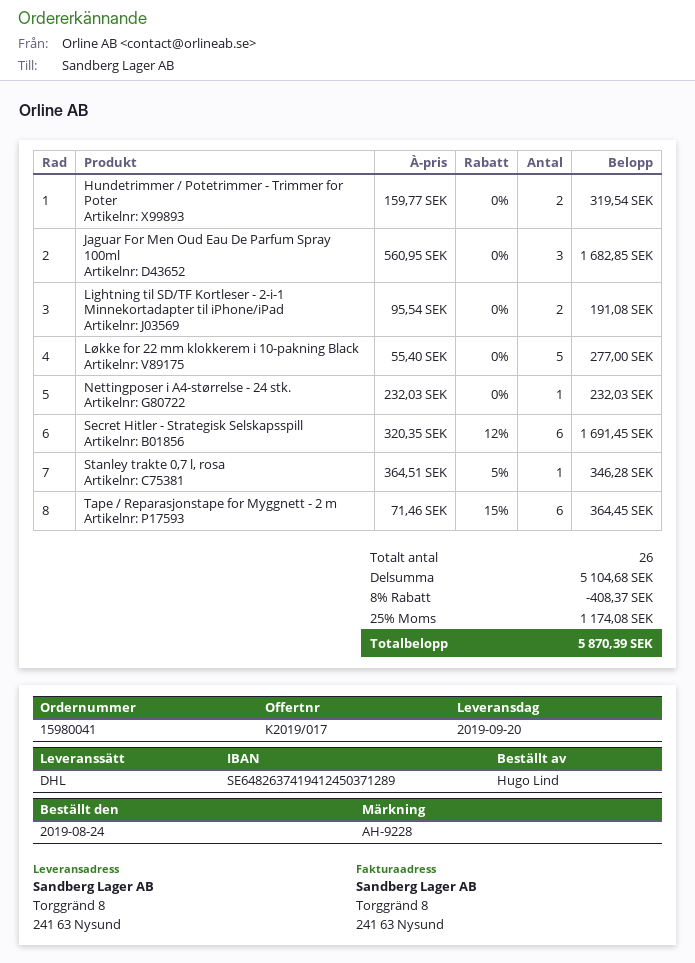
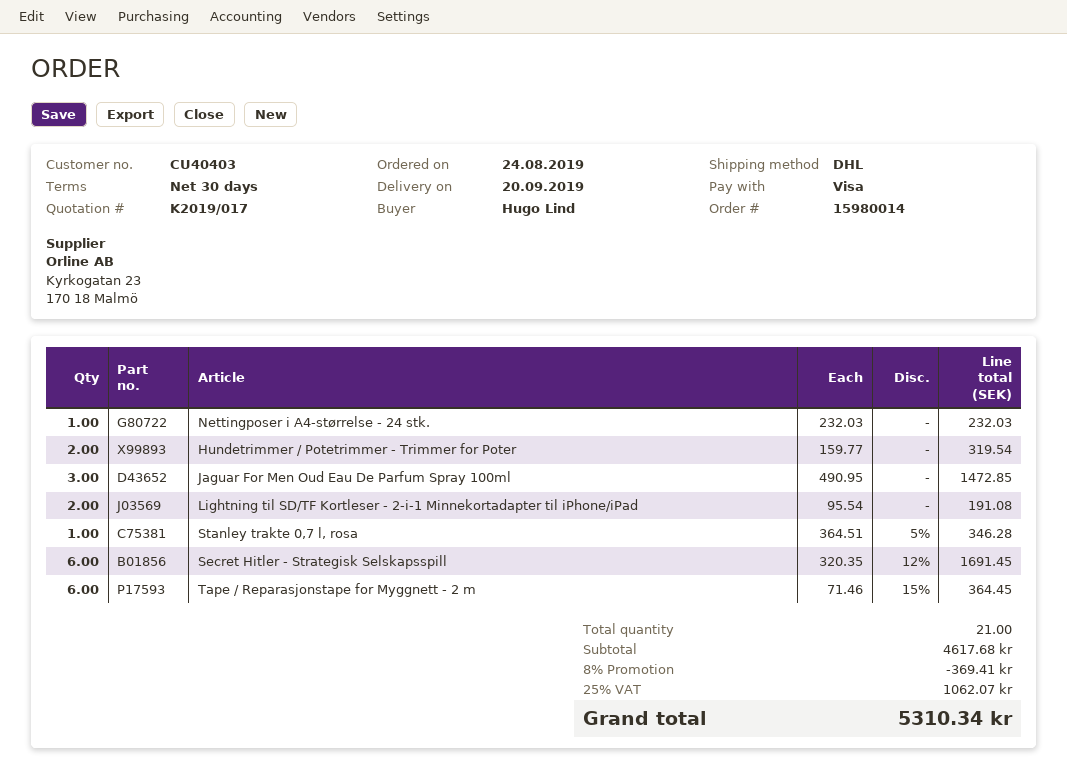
order number: 15980041 -> 15980014
Jaguar For Men Oud Eau De Parfum Spray 100ml: 3 x 560.95 = 1682.85 -> 3 x 490.95 = 1472.85
Løkke for 22 mm klokkerem i 10-pakning Black: 5 x 55.40 = 277.00 -> none
total quantity: 26 -> 21
subtotal: 5104.68 -> 4617.68
discount: 8% = 408.37 -> 8% = 369.41
tax: 25% = 1174.08 -> 25% = 1062.07
total: 5870.39 -> 5310.34

